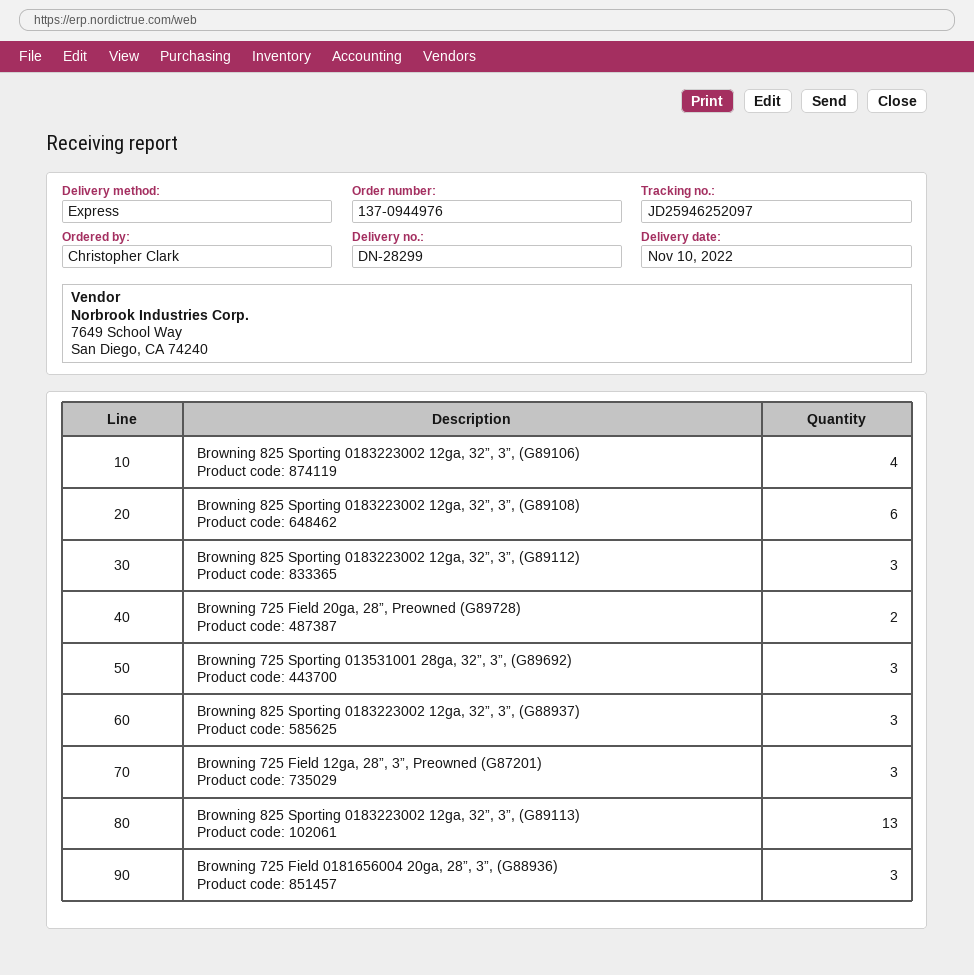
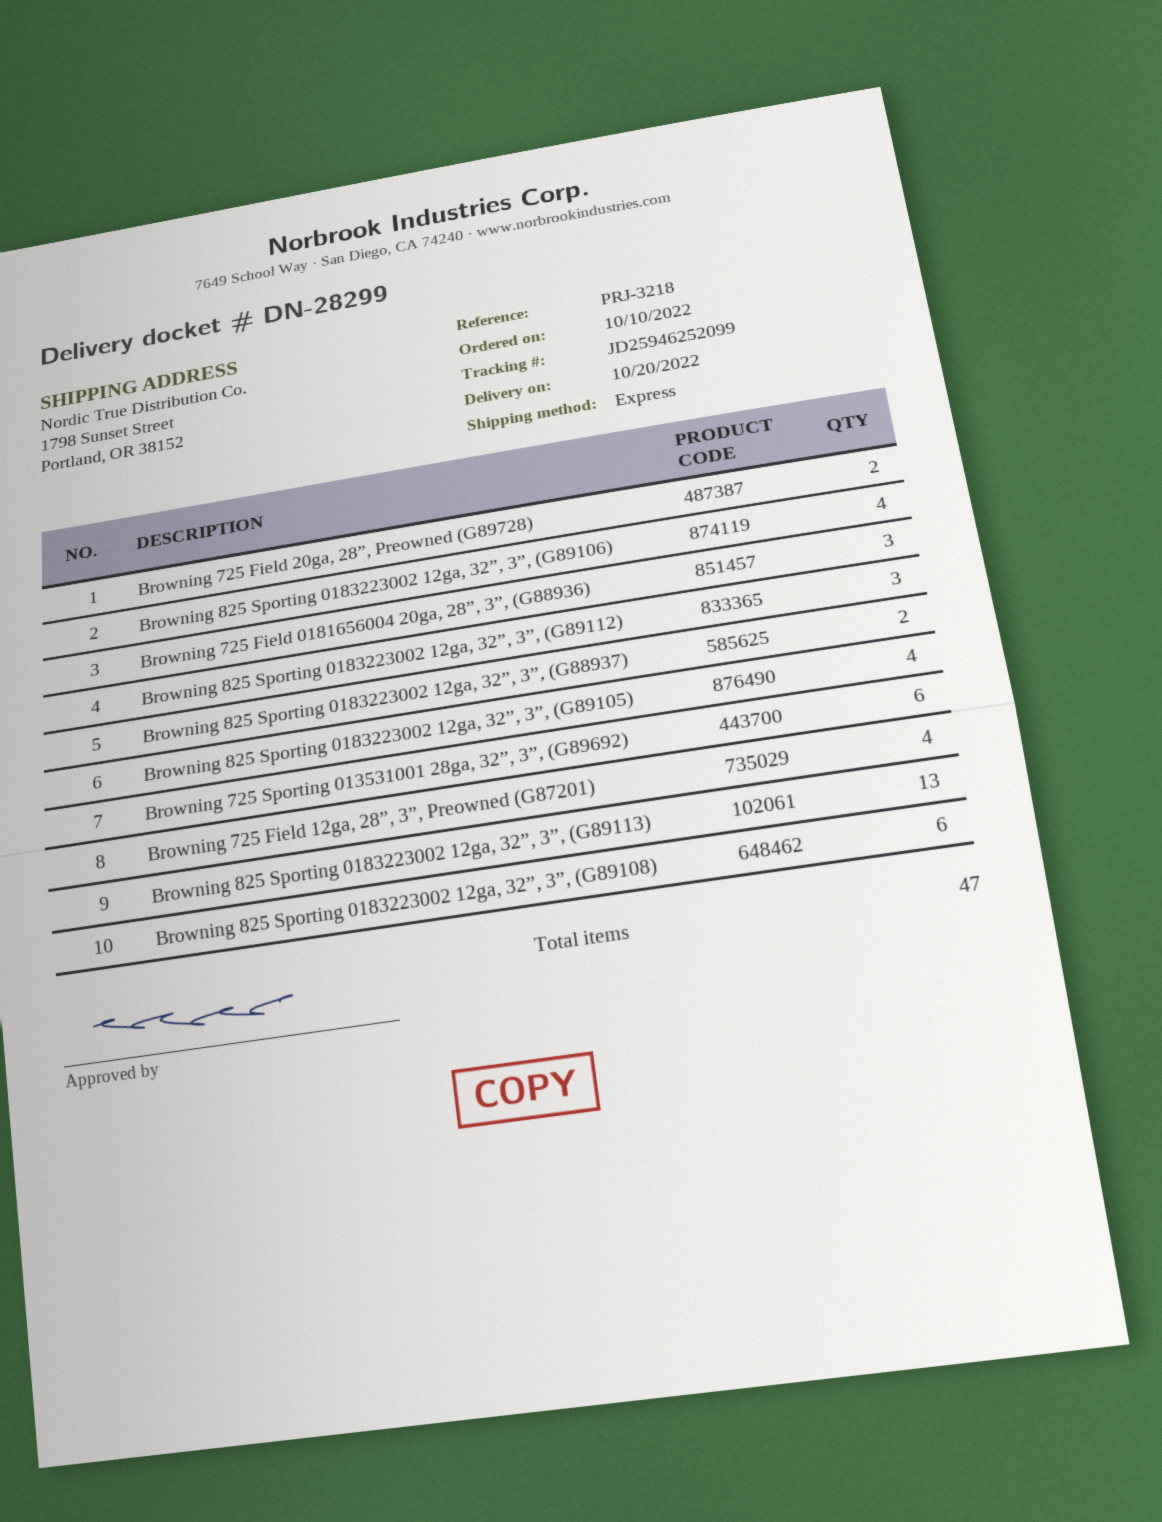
delivery date: 2022-11-10 -> 2022-10-20
tracking number: JD25946252097 -> JD25946252099
Browning 725 Sporting 013531001 28ga, 32”, 3”, (G89692): 3 -> 6
Browning 825 Sporting 0183223002 12ga, 32”, 3”, (G88937): 3 -> 2
Browning 725 Field 12ga, 28”, 3”, Preowned (G87201): 3 -> 4
Browning 825 Sporting 0183223002 12ga, 32”, 3”, (G89105): none -> 4

